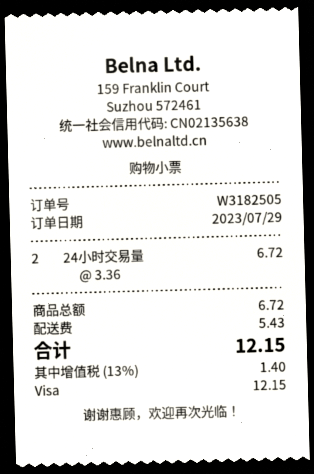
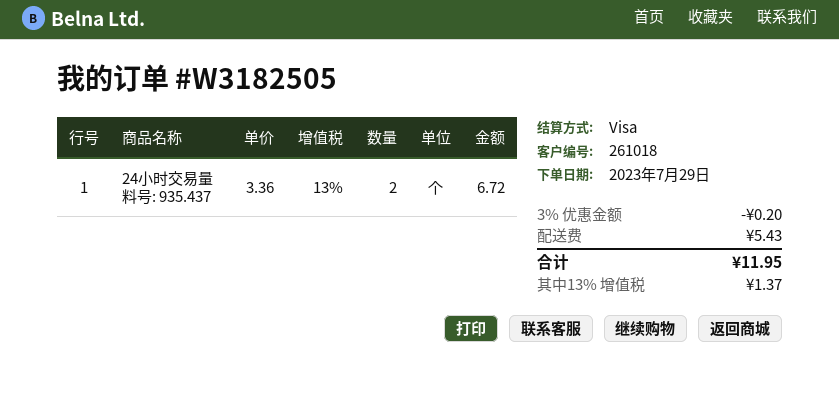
discount: none -> 3% = 0.20
tax: 13% = 1.40 -> 13% = 1.37
total: 12.15 -> 11.95

